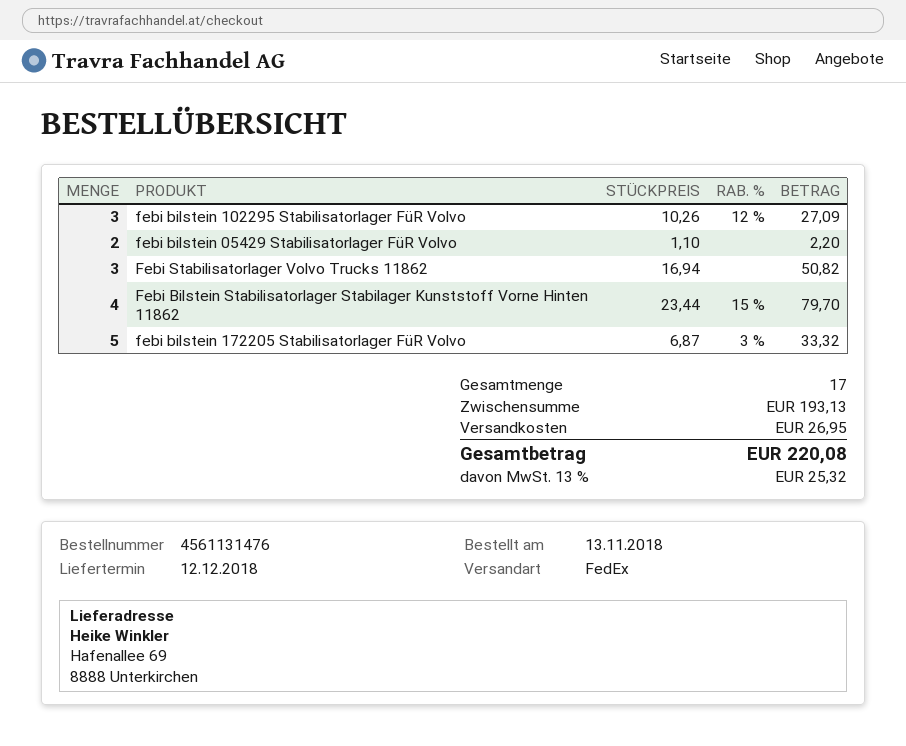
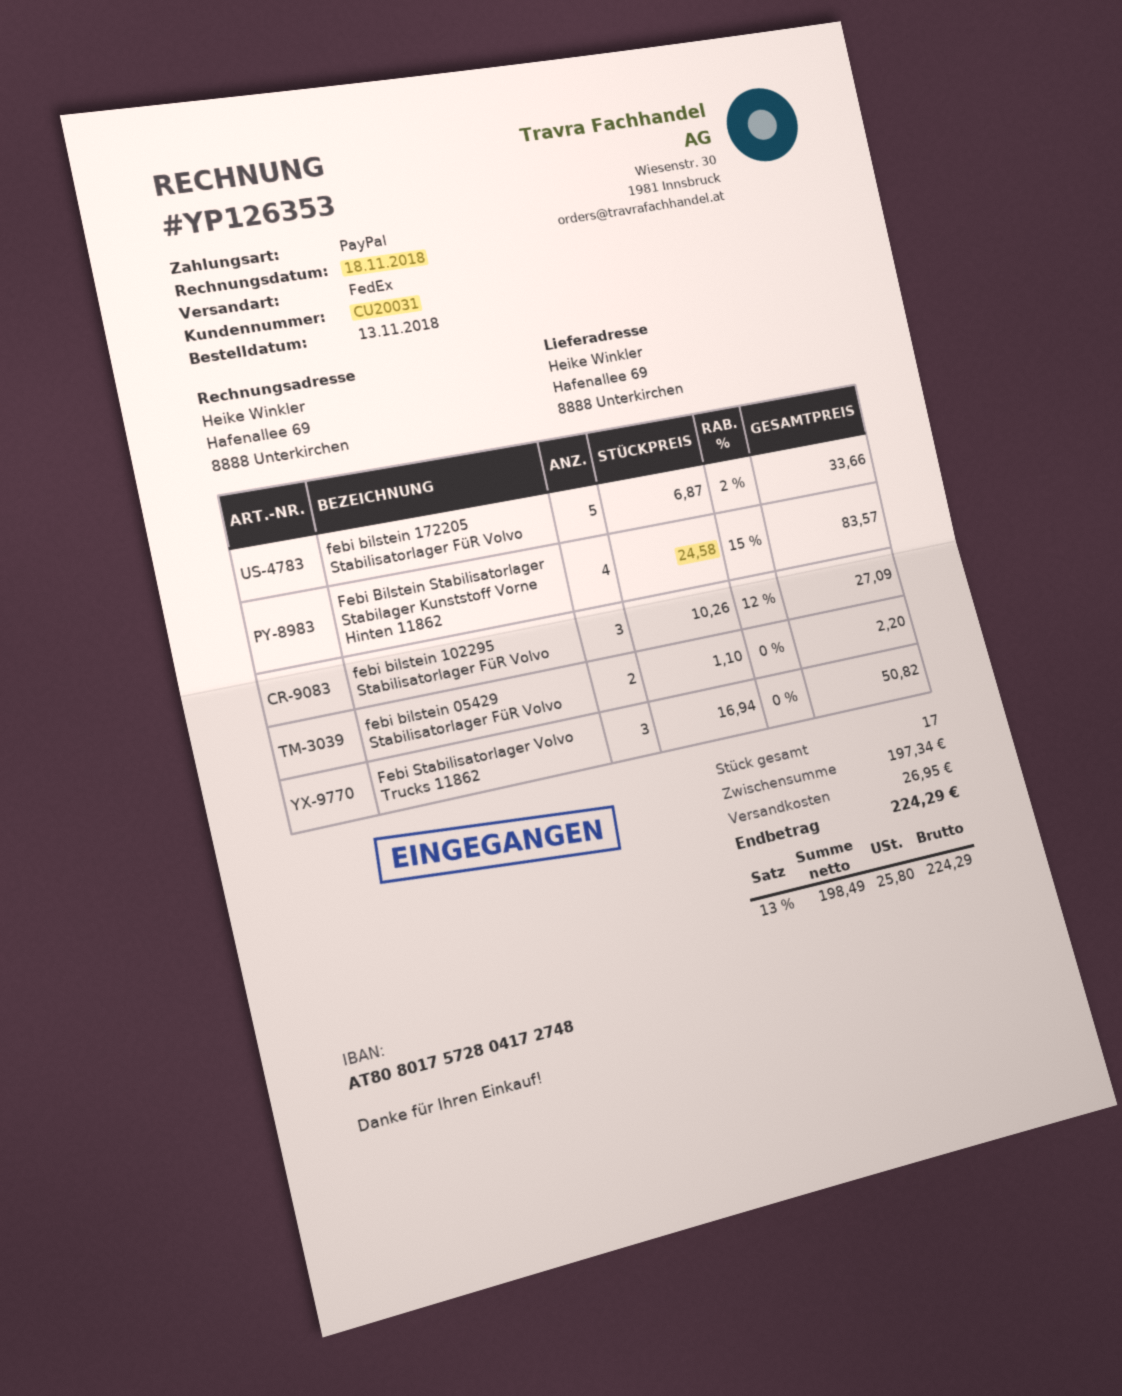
Febi Bilstein Stabilisatorlager Stabilager Kunststoff Vorne Hinten 11862: 4 x 23.44 - 15% = 79.70 -> 4 x 24.58 - 15% = 83.57
febi bilstein 172205 Stabilisatorlager FüR Volvo: 5 x 6.87 - 3% = 33.32 -> 5 x 6.87 - 2% = 33.66
subtotal: 193.13 -> 197.34
tax: 13% = 25.32 -> 13% = 25.80
total: 220.08 -> 224.29

